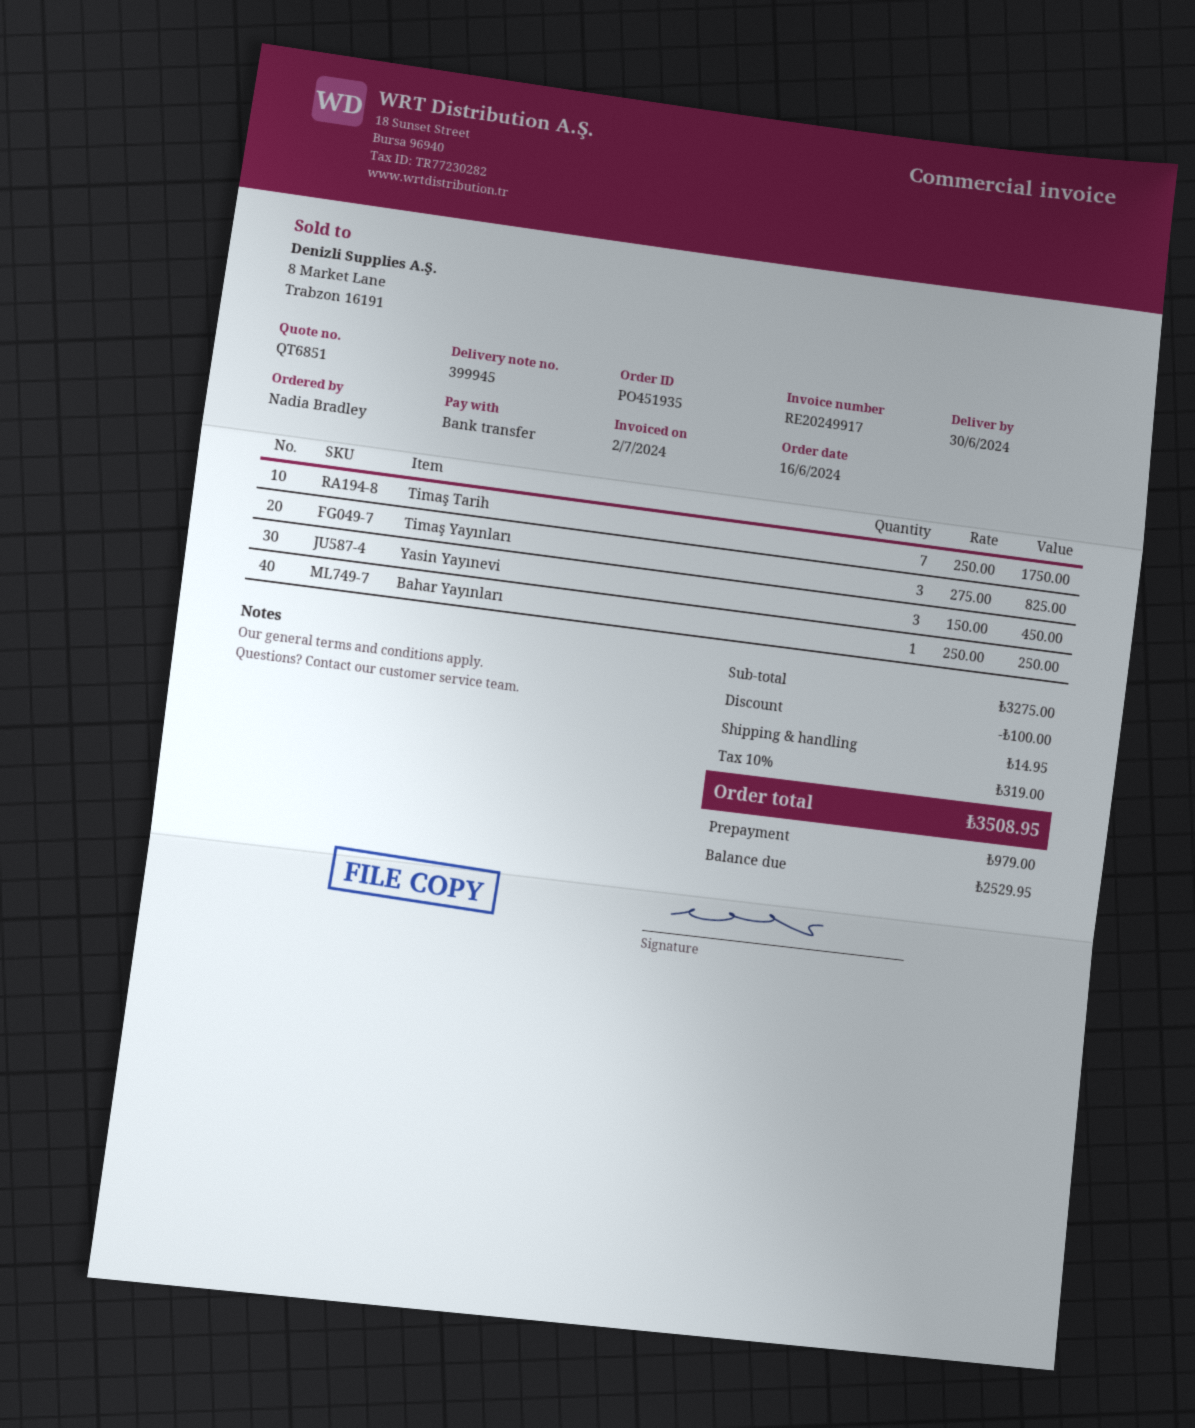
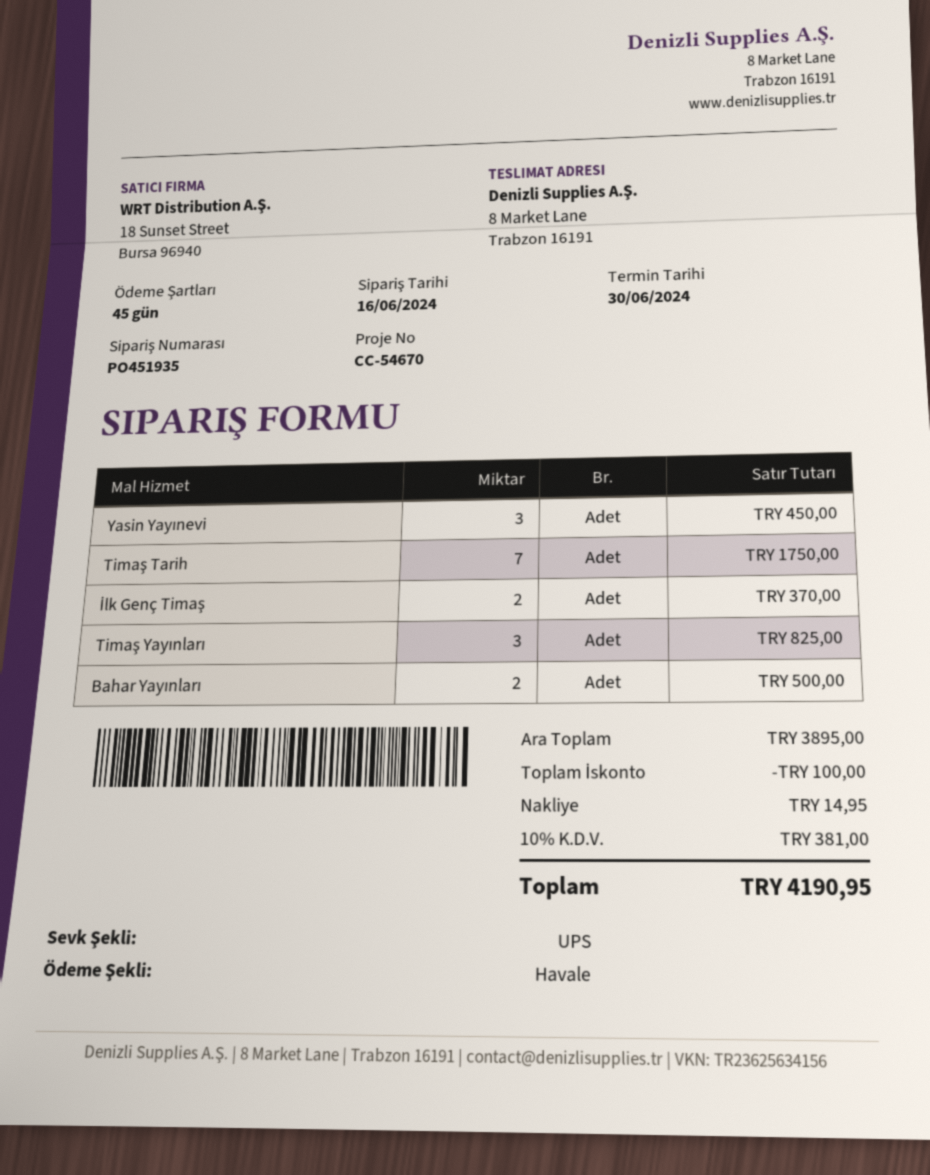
Bahar Yayınları: 1 for 250.00 -> 2 for 500.00
İlk Genç Timaş: none -> 2 for 370.00
subtotal: 3275.00 -> 3895.00
tax: 10% = 319.00 -> 10% = 381.00
total: 3508.95 -> 4190.95

